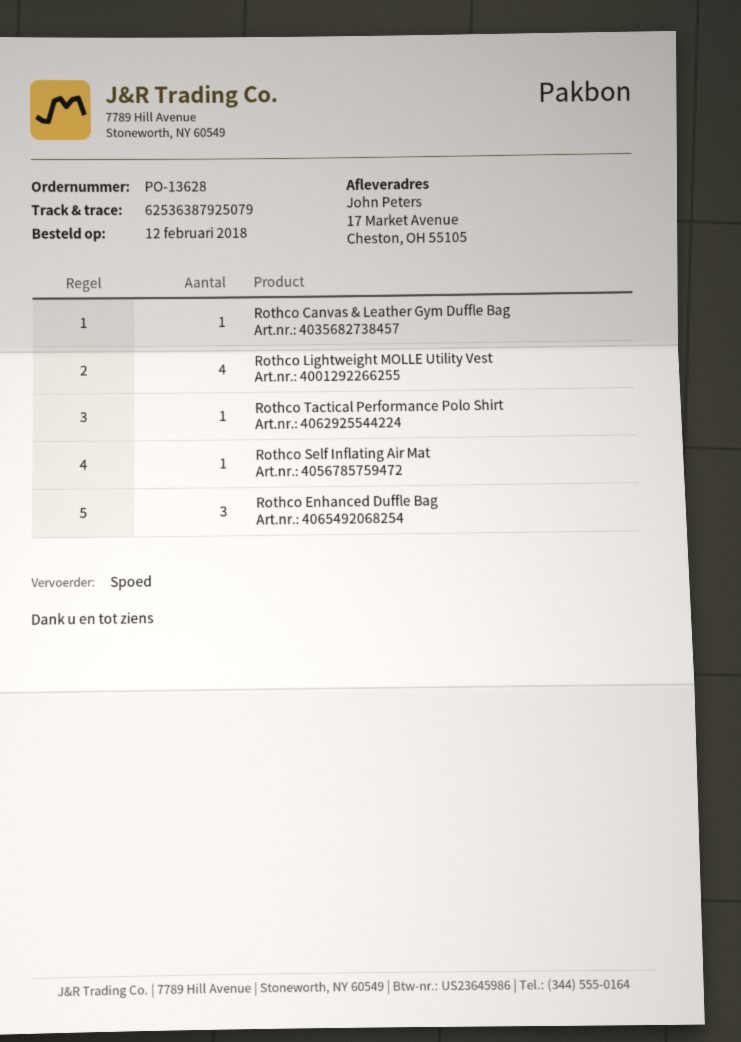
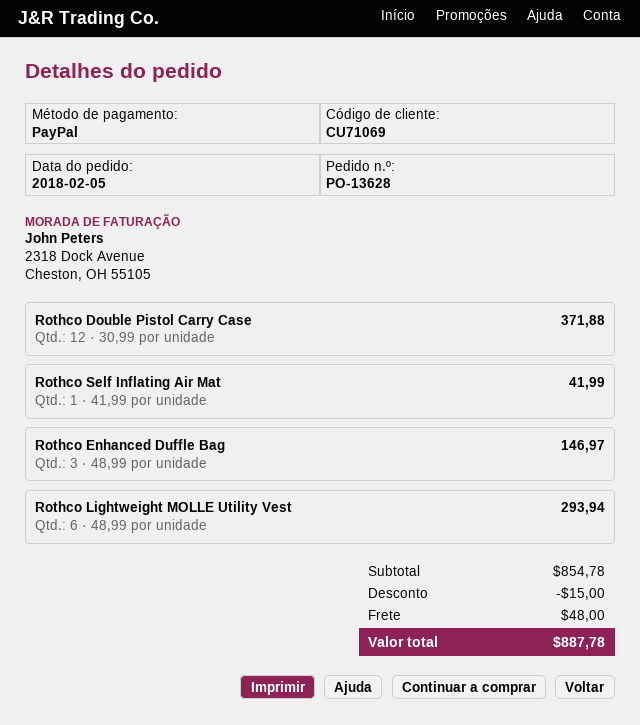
order date: 2018-02-12 -> 2018-02-05
Rothco Canvas & Leather Gym Duffle Bag: 1 -> none
Rothco Lightweight MOLLE Utility Vest: 4 -> 6
Rothco Tactical Performance Polo Shirt: 1 -> none
Rothco Double Pistol Carry Case: none -> 12

